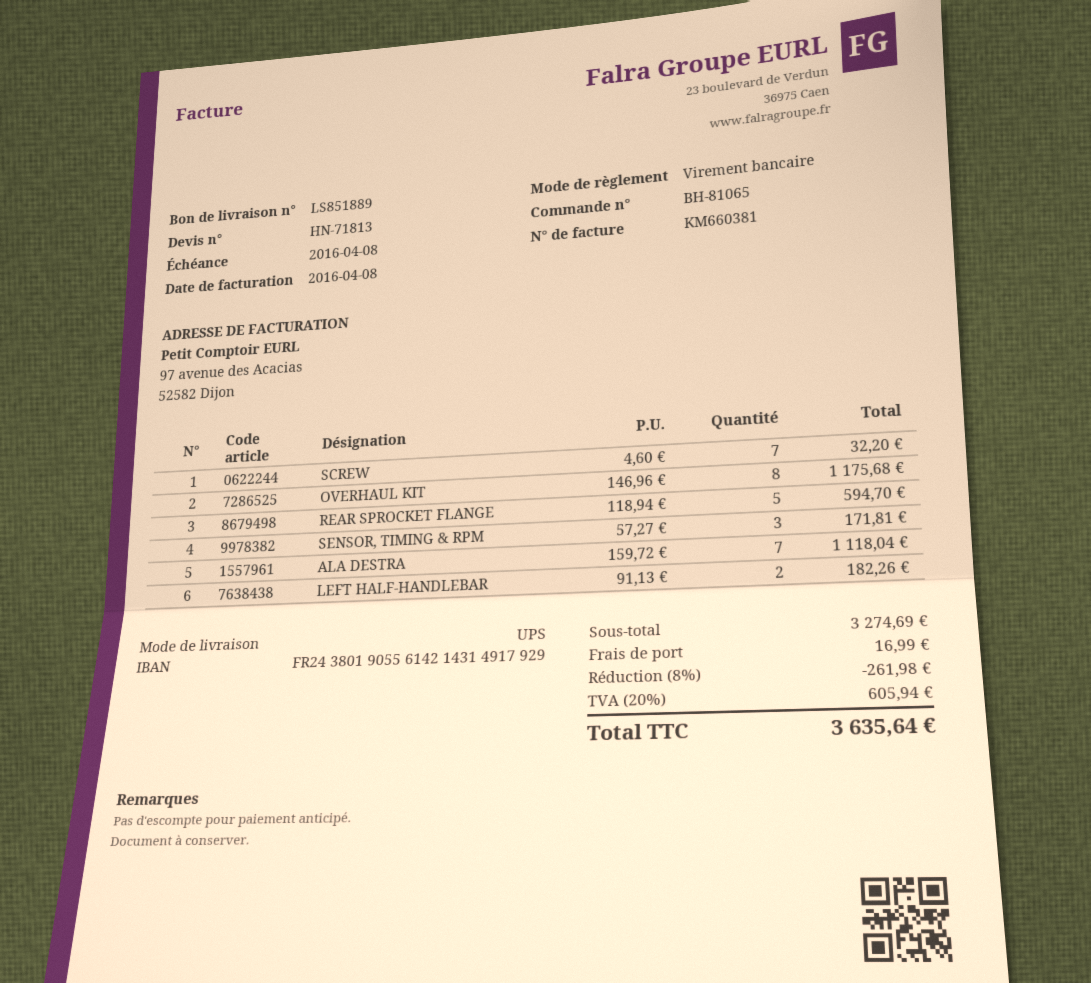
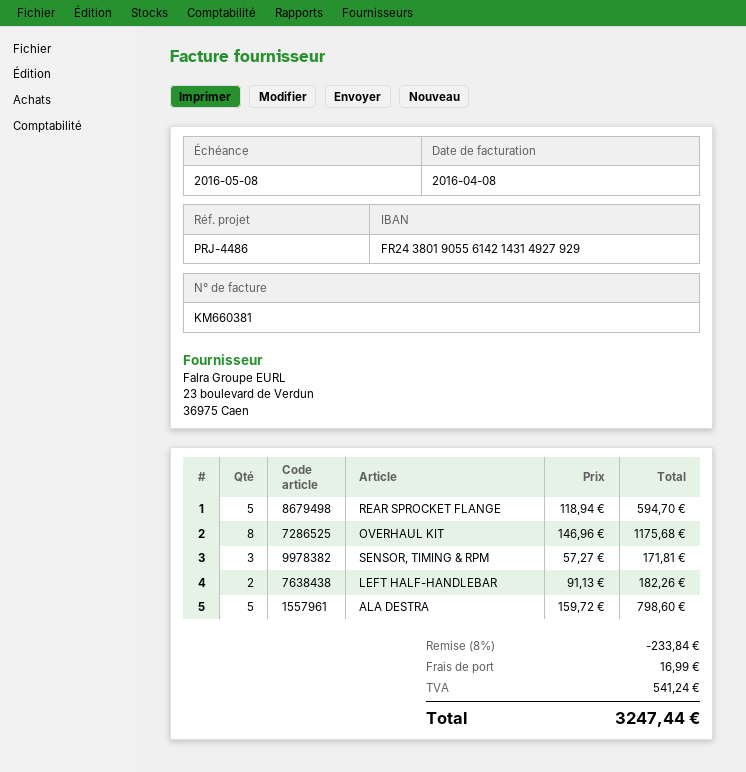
due date: 2016-04-08 -> 2016-05-08
bank account: FR2438019055614214314917929 -> FR2438019055614214314927929
SCREW: 7 x 4.60 = 32.20 -> none
ALA DESTRA: 7 x 159.72 = 1118.04 -> 5 x 159.72 = 798.60
discount: 8% = 261.98 -> 8% = 233.84
tax: 605.94 -> 541.24
total: 3635.64 -> 3247.44

